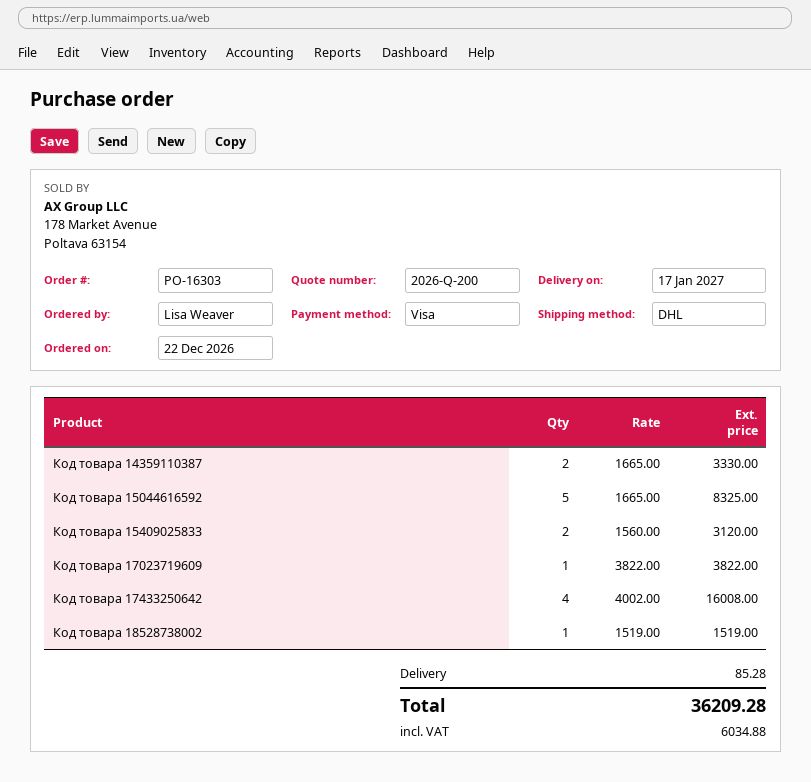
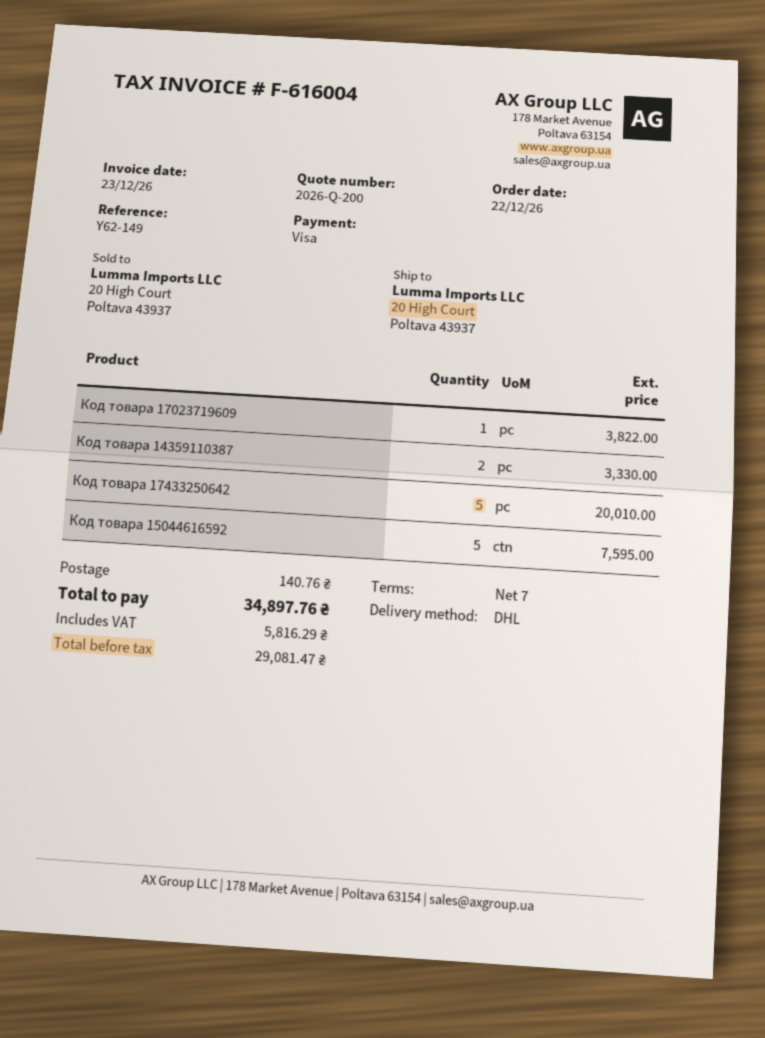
Код товара 15044616592: 5 for 8325.00 -> 5 for 7595.00
Код товара 15409025833: 2 for 3120.00 -> none
Код товара 17433250642: 4 for 16008.00 -> 5 for 20010.00
Код товара 18528738002: 1 for 1519.00 -> none
shipping: 85.28 -> 140.76
tax: 6034.88 -> 5816.29
total: 36209.28 -> 34897.76

